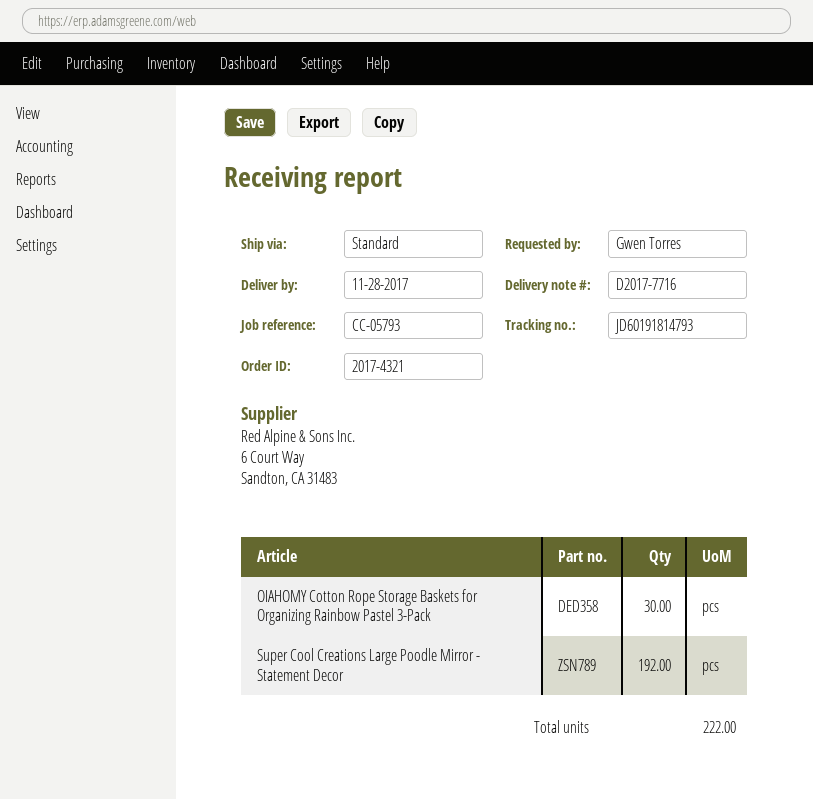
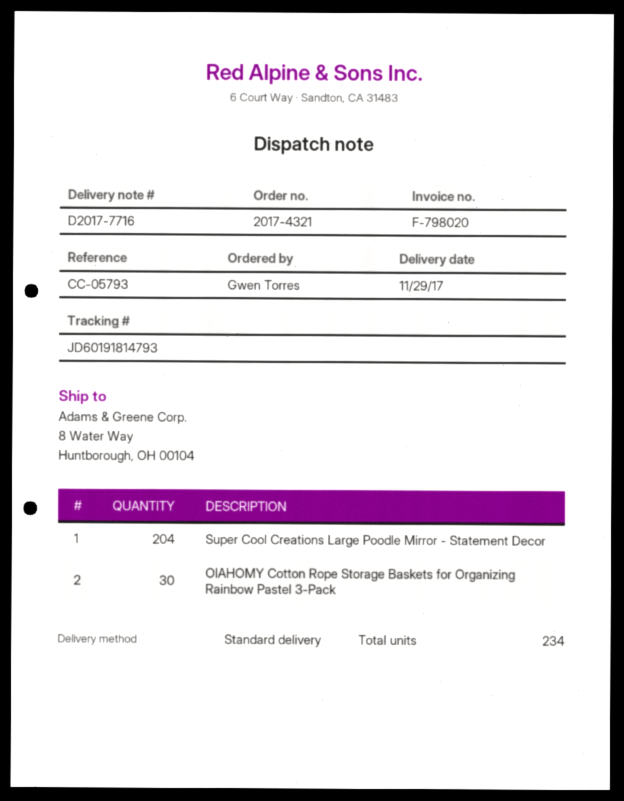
delivery date: 2017-11-28 -> 2017-11-29
Super Cool Creations Large Poodle Mirror - Statement Decor: 192 -> 204
total quantity: 222 -> 234

